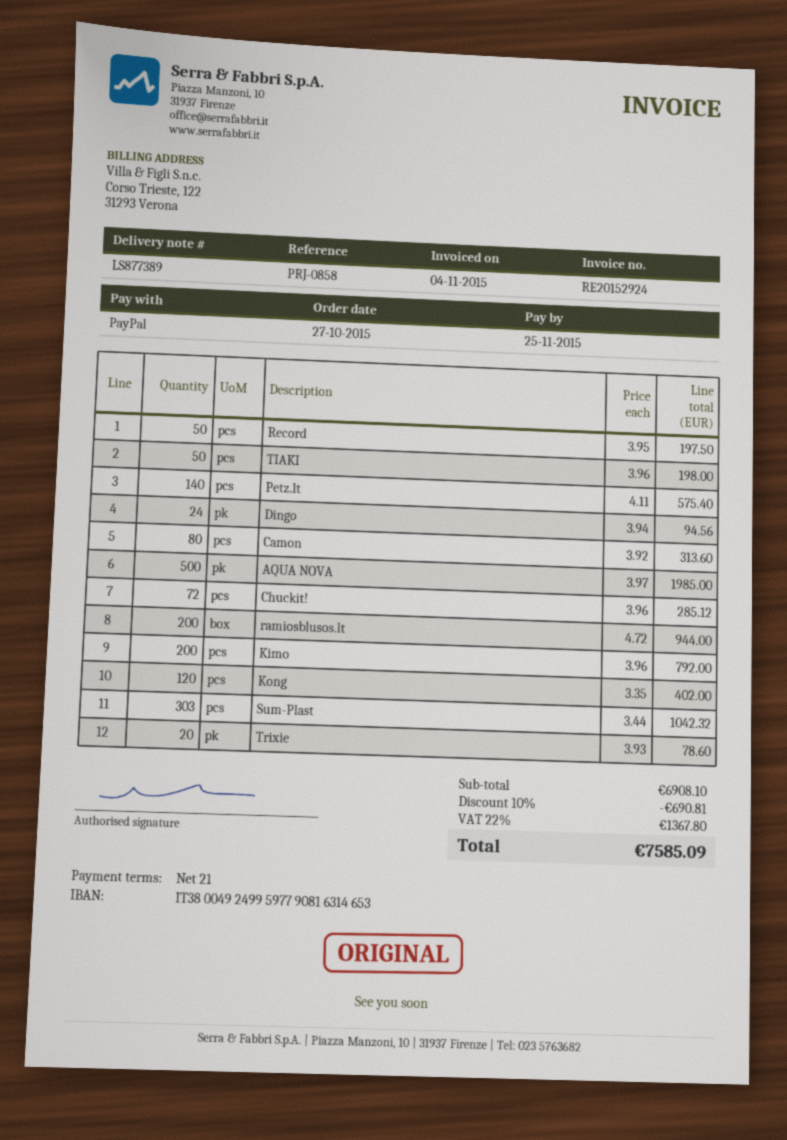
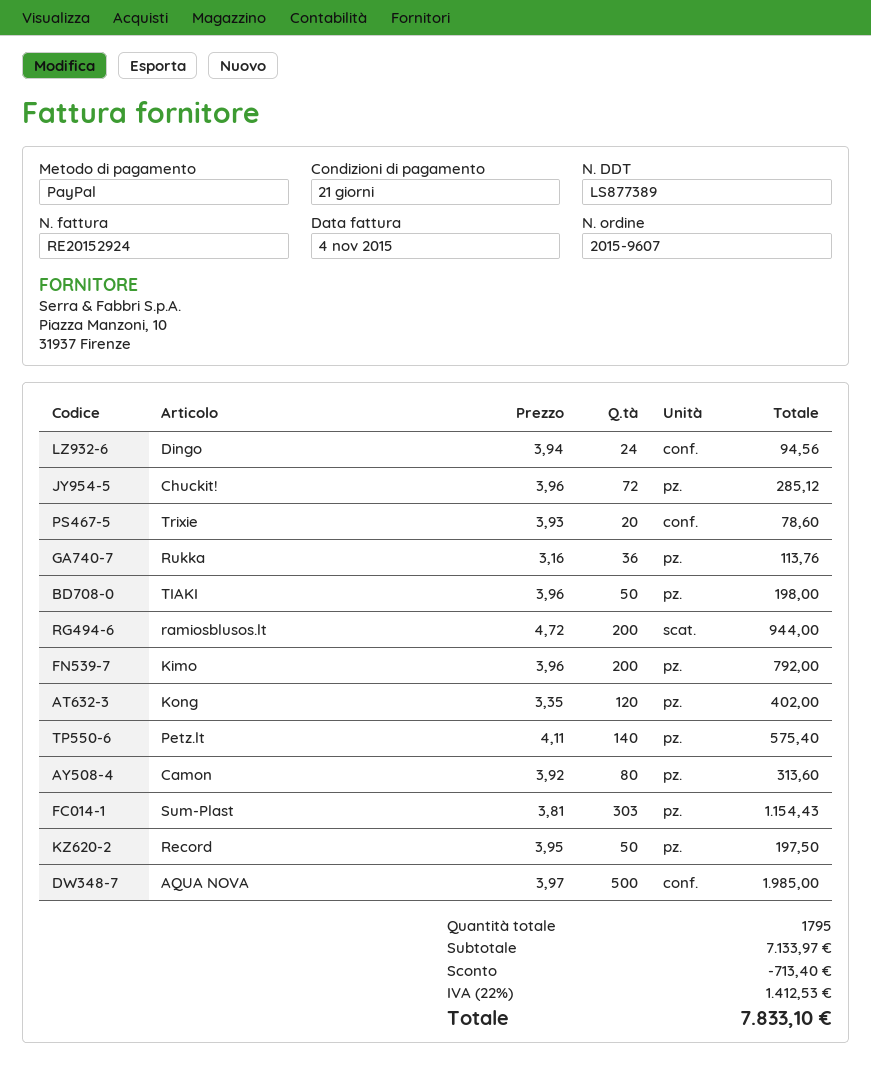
Sum-Plast: 303 x 3.44 = 1042.32 -> 303 x 3.81 = 1154.43
Rukka: none -> 36 x 3.16 = 113.76
subtotal: 6908.10 -> 7133.97
discount: 690.81 -> 713.40
tax: 22% = 1367.80 -> 22% = 1412.53
total: 7585.09 -> 7833.10

